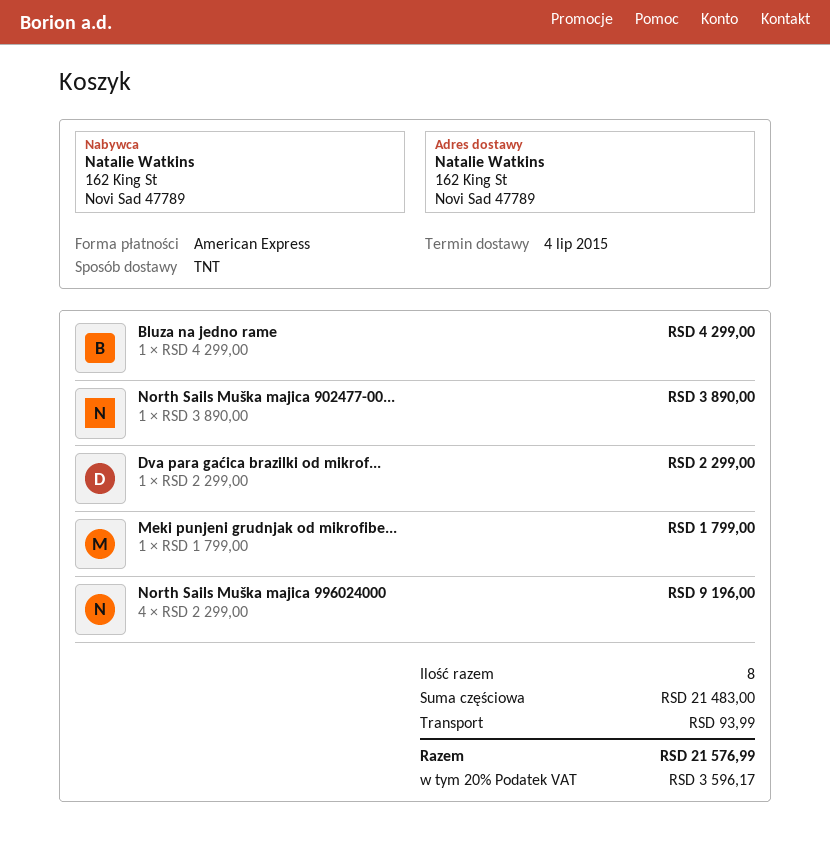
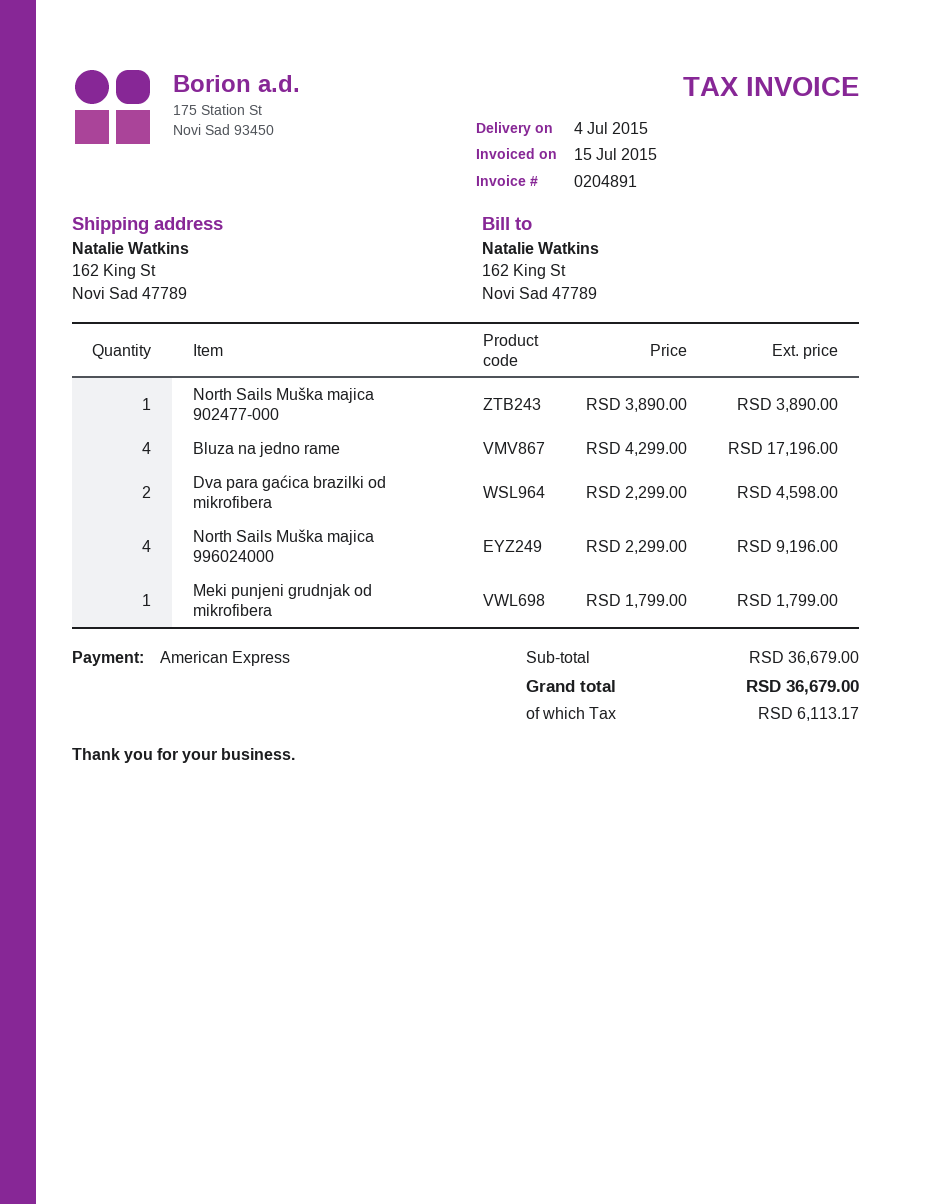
Bluza na jedno rame: 1 x 4299.00 = 4299.00 -> 4 x 4299.00 = 17196.00
Dva para gaćica brazilki od mikrof...: 1 x 2299.00 = 2299.00 -> 2 x 2299.00 = 4598.00
subtotal: 21483.00 -> 36679.00
shipping: 93.99 -> none
tax: 3596.17 -> 6113.17
total: 21576.99 -> 36679.00

